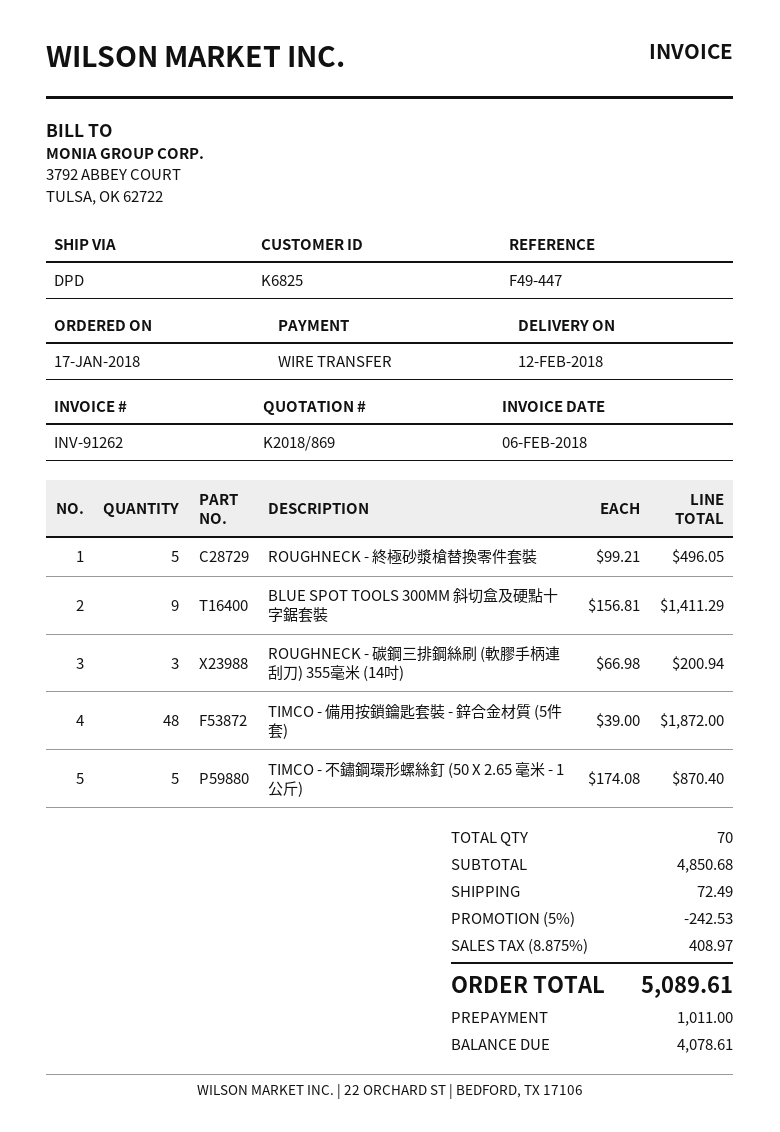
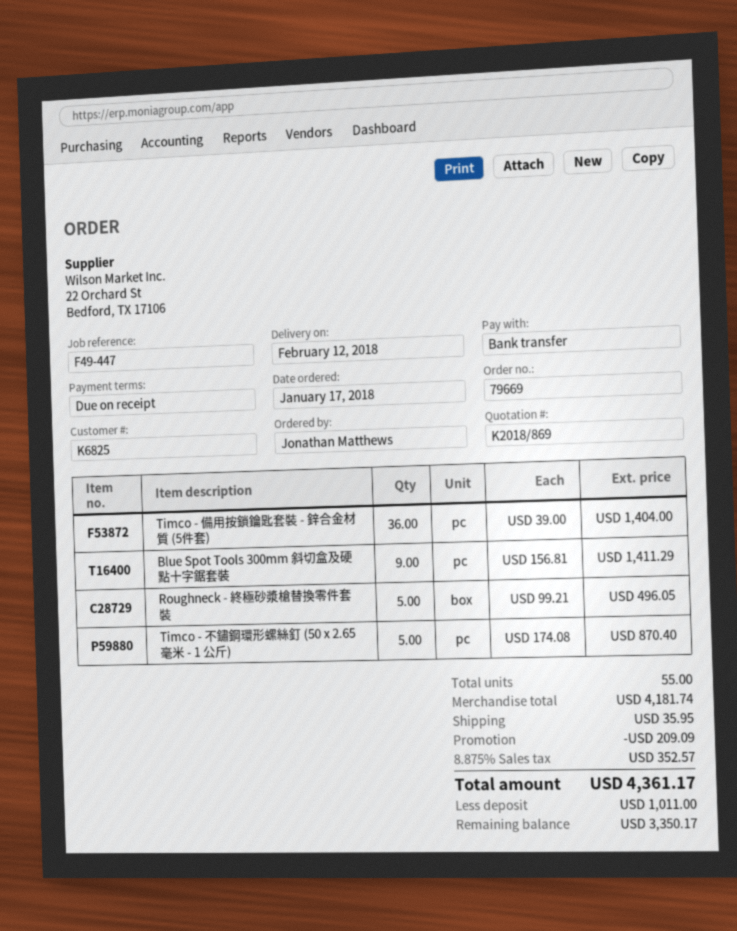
ROUGHNECK - 碳鋼三排鋼絲刷 (軟膠手柄連刮刀) 355毫米 (14吋): 3 x 66.98 = 200.94 -> none
TIMCO - 備用按鎖鑰匙套裝 - 鋅合金材質 (5件套): 48 x 39.00 = 1872.00 -> 36 x 39.00 = 1404.00
total quantity: 70 -> 55
subtotal: 4850.68 -> 4181.74
discount: 242.53 -> 209.09
shipping: 72.49 -> 35.95
tax: 8.875% = 408.97 -> 8.875% = 352.57
total: 5089.61 -> 4361.17
balance: 4078.61 -> 3350.17

